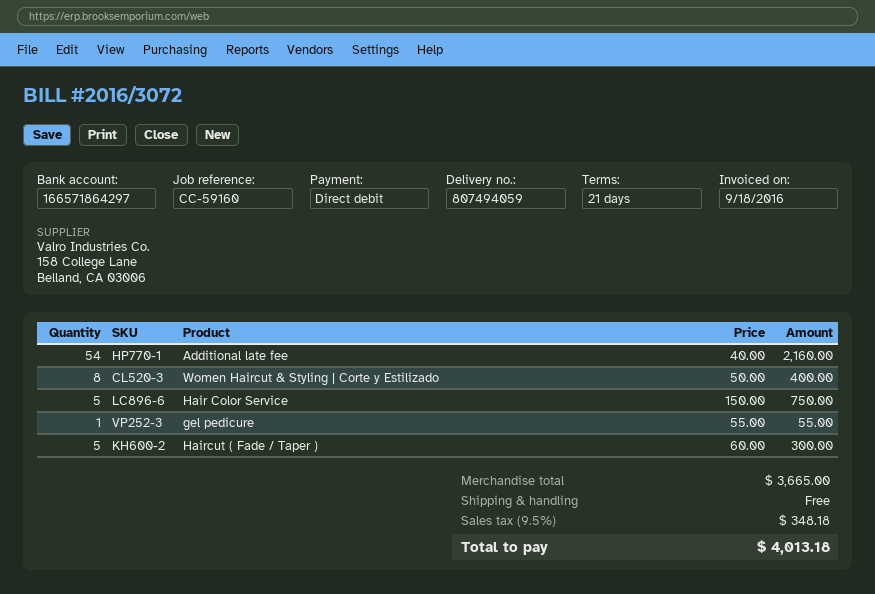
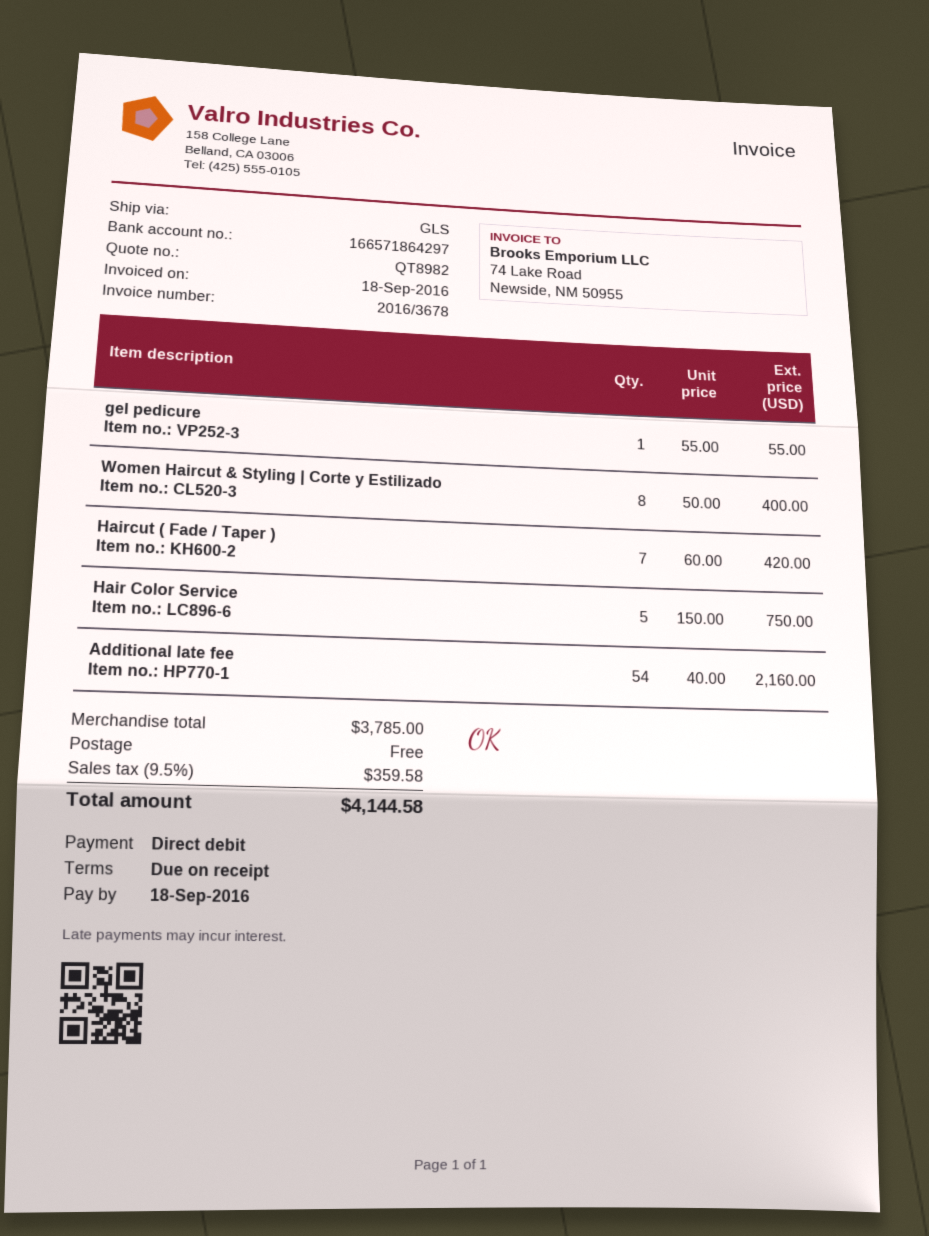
invoice number: 2016/3072 -> 2016/3678
payment terms: 21 days -> on receipt
Haircut ( Fade / Taper ): 5 x 60.00 = 300.00 -> 7 x 60.00 = 420.00
subtotal: 3665.00 -> 3785.00
tax: 9.5% = 348.18 -> 9.5% = 359.58
total: 4013.18 -> 4144.58

